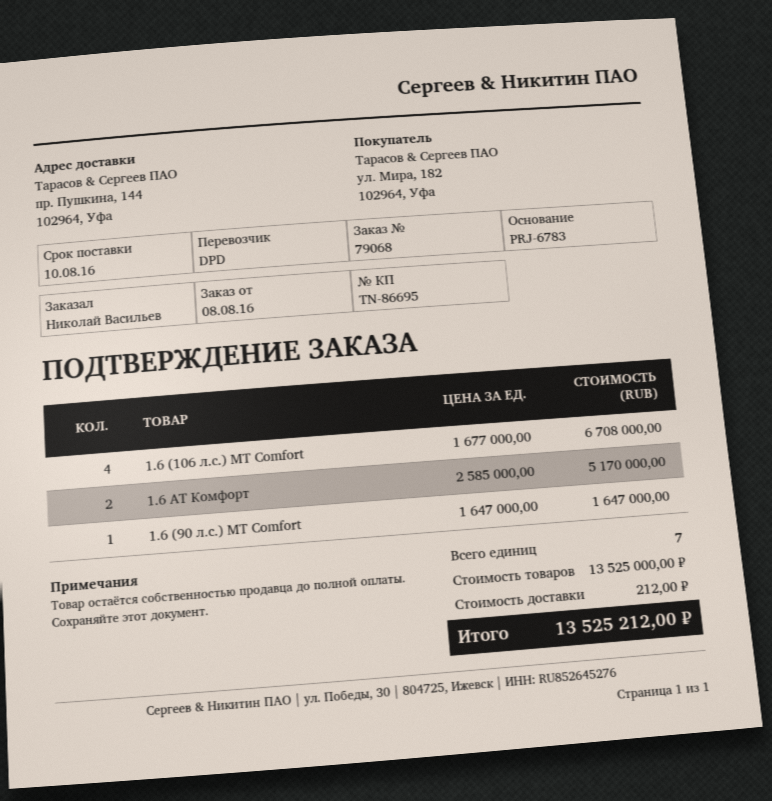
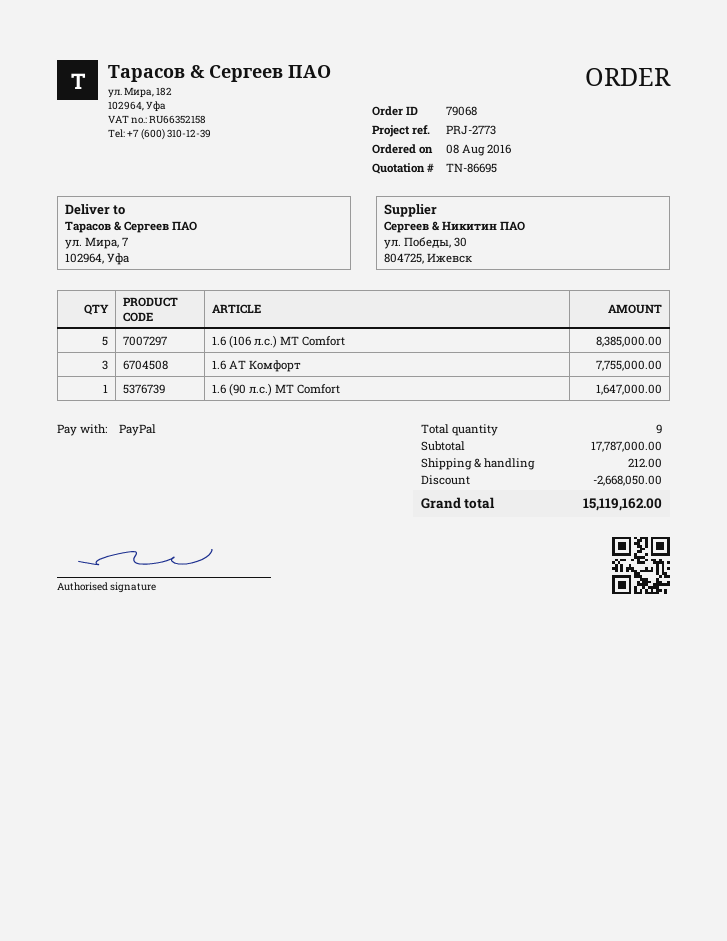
reference: PRJ-6783 -> PRJ-2773
ship to: пр. Пушкина, 144, 102964, Уфа -> ул. Мира, 7, 102964, Уфа
1.6 (106 л.с.) MT Comfort: 4 for 6708000.00 -> 5 for 8385000.00
1.6 AT Комфорт: 2 for 5170000.00 -> 3 for 7755000.00
total quantity: 7 -> 9
subtotal: 13525000.00 -> 17787000.00
discount: none -> 2668050.00
total: 13525212.00 -> 15119162.00

